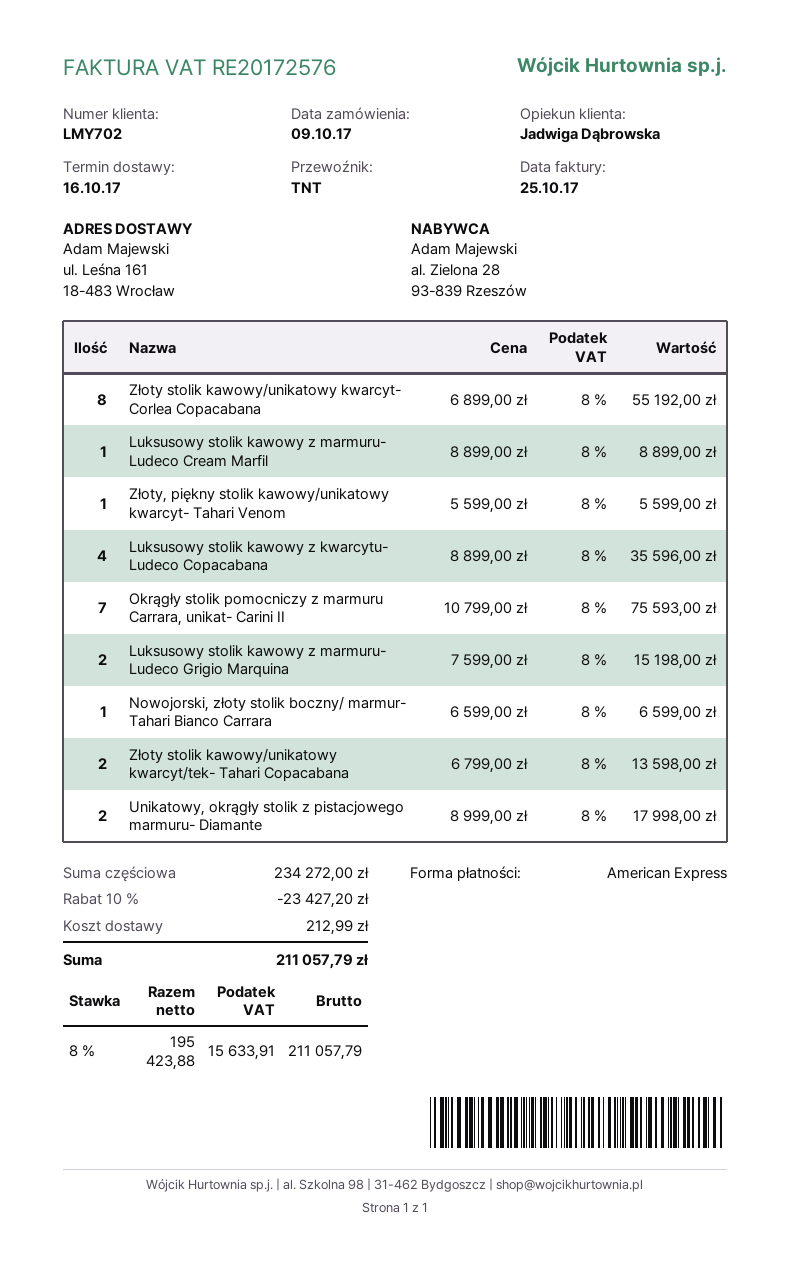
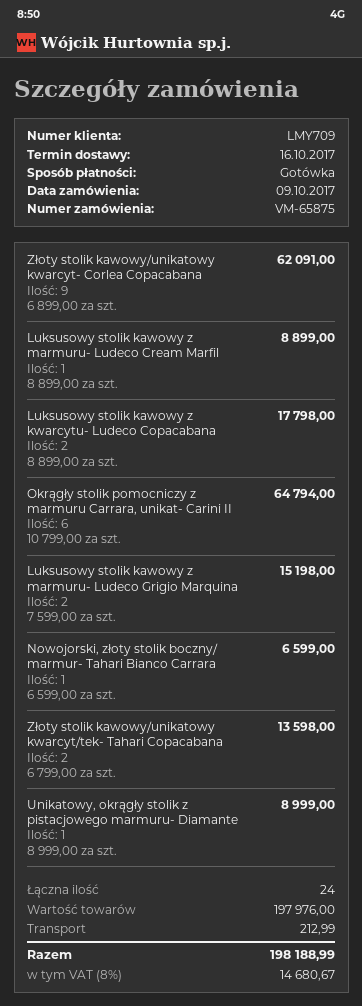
customer number: LMY702 -> LMY709
payment method: American Express -> cash
Złoty stolik kawowy/unikatowy kwarcyt- Corlea Copacabana: 8 x 6899.00 = 55192.00 -> 9 x 6899.00 = 62091.00
Złoty, piękny stolik kawowy/unikatowy kwarcyt- Tahari Venom: 1 x 5599.00 = 5599.00 -> none
Luksusowy stolik kawowy z kwarcytu- Ludeco Copacabana: 4 x 8899.00 = 35596.00 -> 2 x 8899.00 = 17798.00
Okrągły stolik pomocniczy z marmuru Carrara, unikat- Carini II: 7 x 10799.00 = 75593.00 -> 6 x 10799.00 = 64794.00
Unikatowy, okrągły stolik z pistacjowego marmuru- Diamante: 2 x 8999.00 = 17998.00 -> 1 x 8999.00 = 8999.00
subtotal: 234272.00 -> 197976.00
discount: 10% = 23427.20 -> none
tax: 8% = 15633.91 -> 8% = 14680.67
total: 211057.79 -> 198188.99

